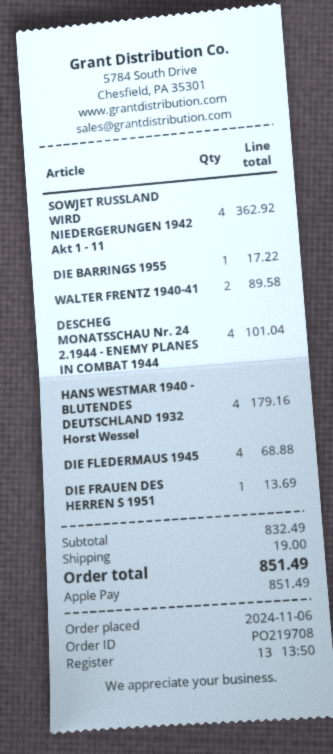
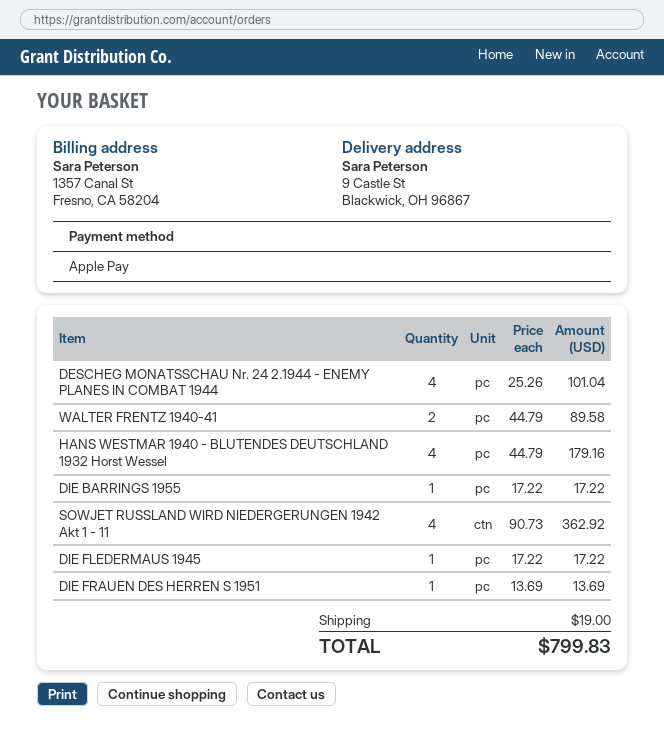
DIE FLEDERMAUS 1945: 4 for 68.88 -> 1 for 17.22
total: 851.49 -> 799.83

